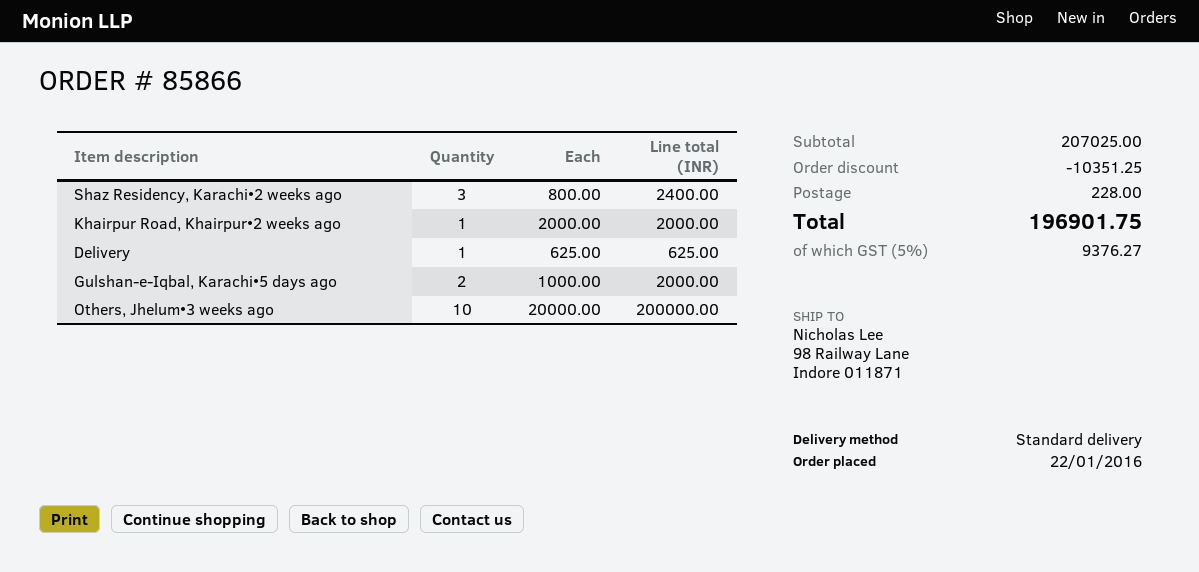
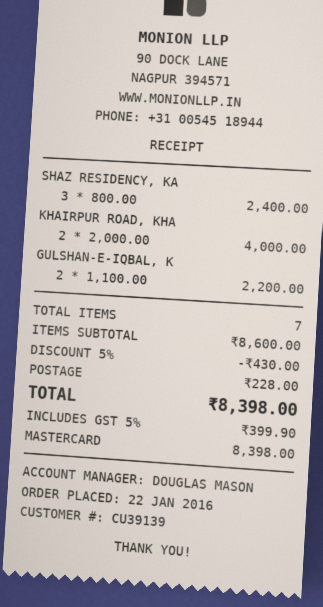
Khairpur Road, Khairpur•2 weeks ago: 1 x 2000.00 = 2000.00 -> 2 x 2000.00 = 4000.00
Delivery: 1 x 625.00 = 625.00 -> none
Gulshan-e-Iqbal, Karachi•5 days ago: 2 x 1000.00 = 2000.00 -> 2 x 1100.00 = 2200.00
Others, Jhelum•3 weeks ago: 10 x 20000.00 = 200000.00 -> none
subtotal: 207025.00 -> 8600.00
discount: 10351.25 -> 430.00
tax: 5% = 9376.27 -> 5% = 399.90
total: 196901.75 -> 8398.00

